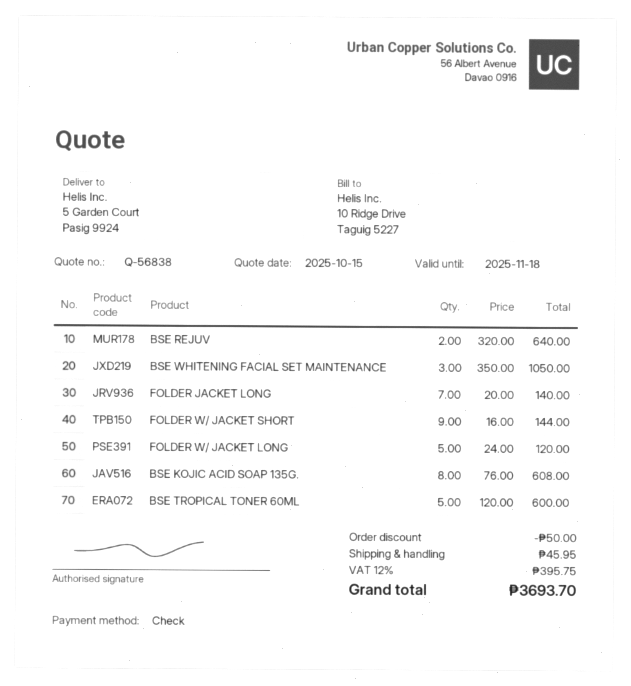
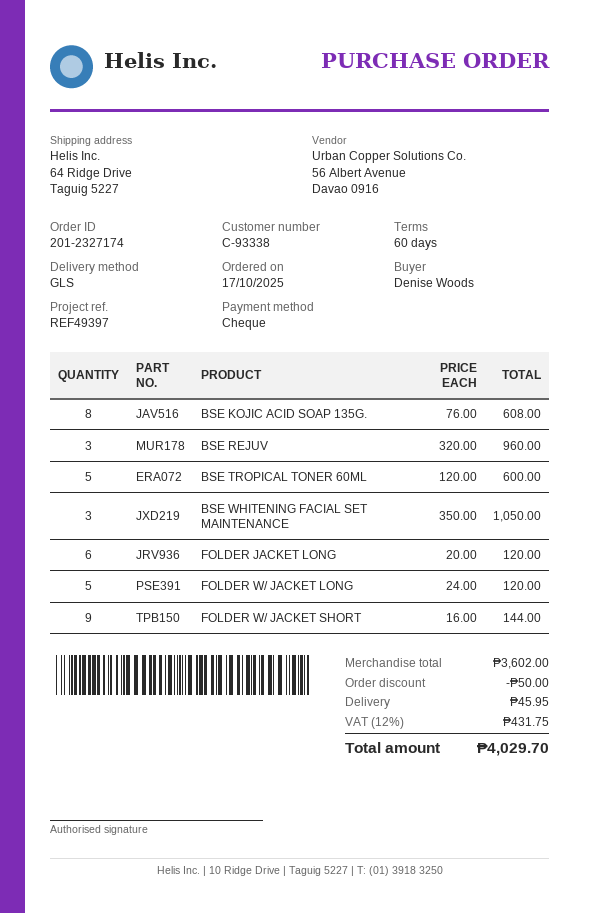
ship to: 5 Garden Court, Pasig 9924 -> 64 Ridge Drive, Taguig 5227
BSE REJUV: 2 x 320.00 = 640.00 -> 3 x 320.00 = 960.00
FOLDER JACKET LONG: 7 x 20.00 = 140.00 -> 6 x 20.00 = 120.00
tax: 12% = 395.75 -> 12% = 431.75
total: 3693.70 -> 4029.70

